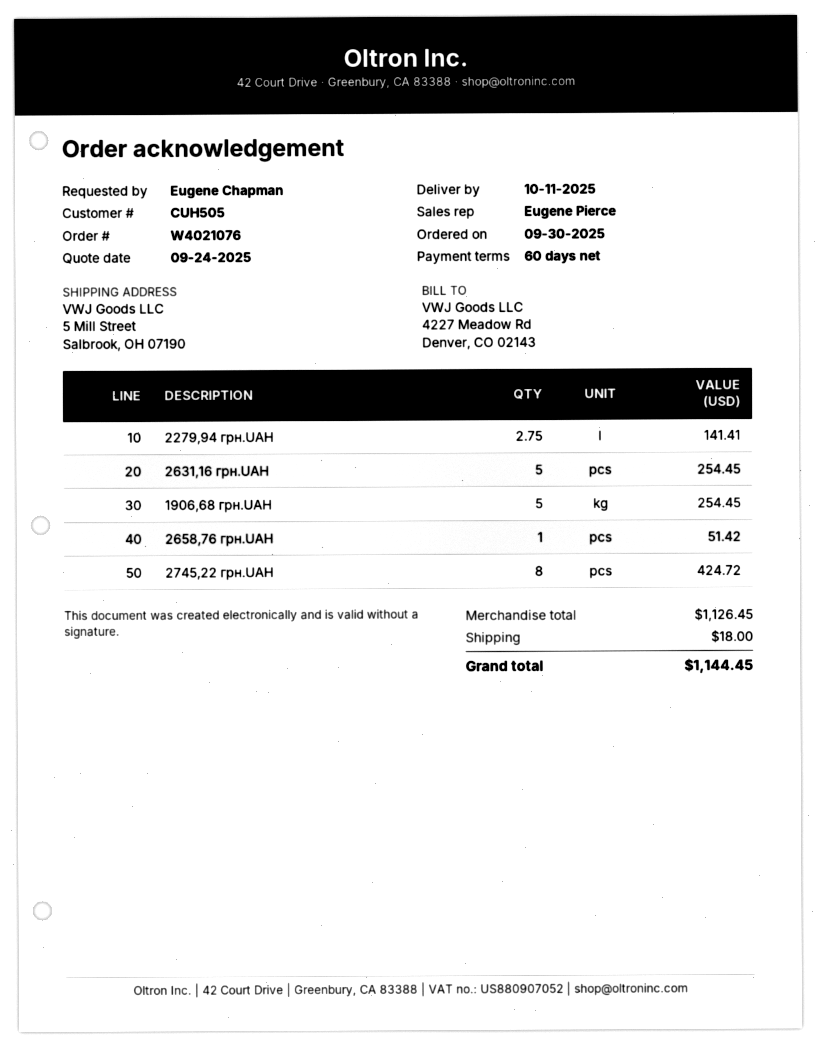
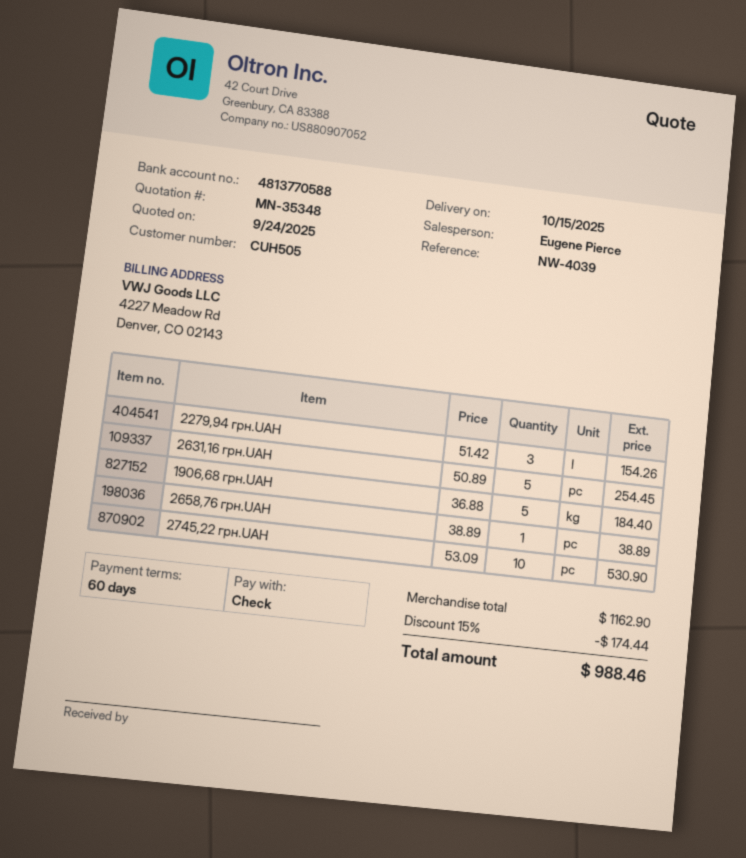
delivery date: 2025-10-11 -> 2025-10-15
2279,94 грн.UAH: 2.75 for 141.41 -> 3 for 154.26
1906,68 грн.UAH: 5 for 254.45 -> 5 for 184.40
2658,76 грн.UAH: 1 for 51.42 -> 1 for 38.89
2745,22 грн.UAH: 8 for 424.72 -> 10 for 530.90
subtotal: 1126.45 -> 1162.90
discount: none -> 15% = 174.44
shipping: 18.00 -> none
total: 1144.45 -> 988.46

